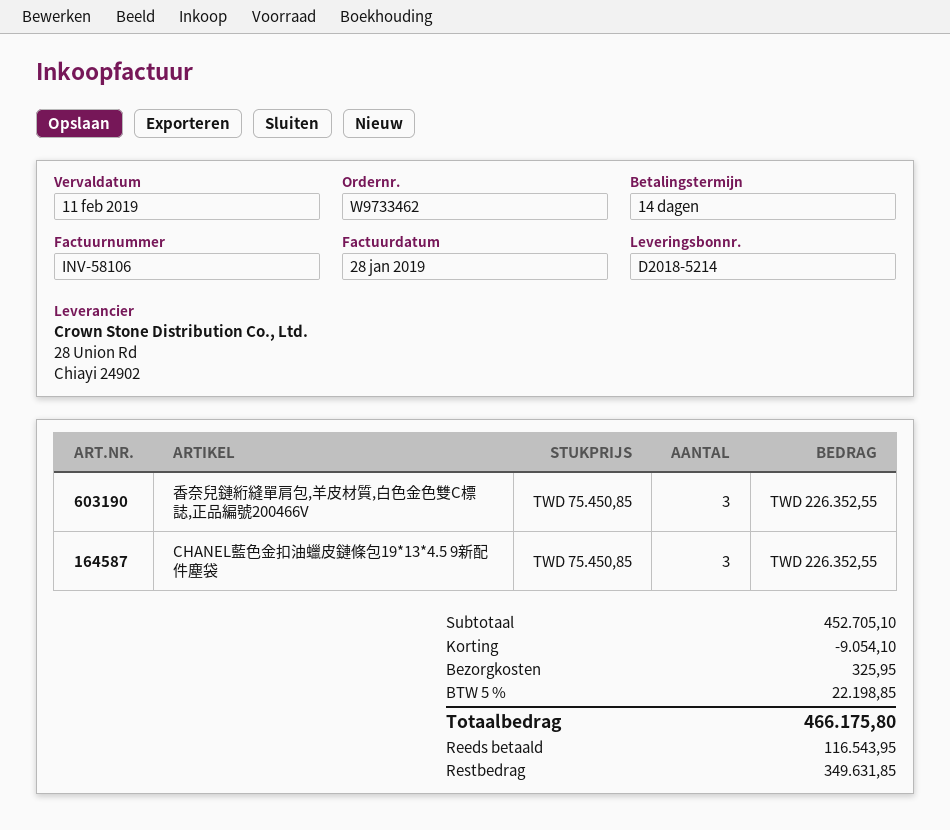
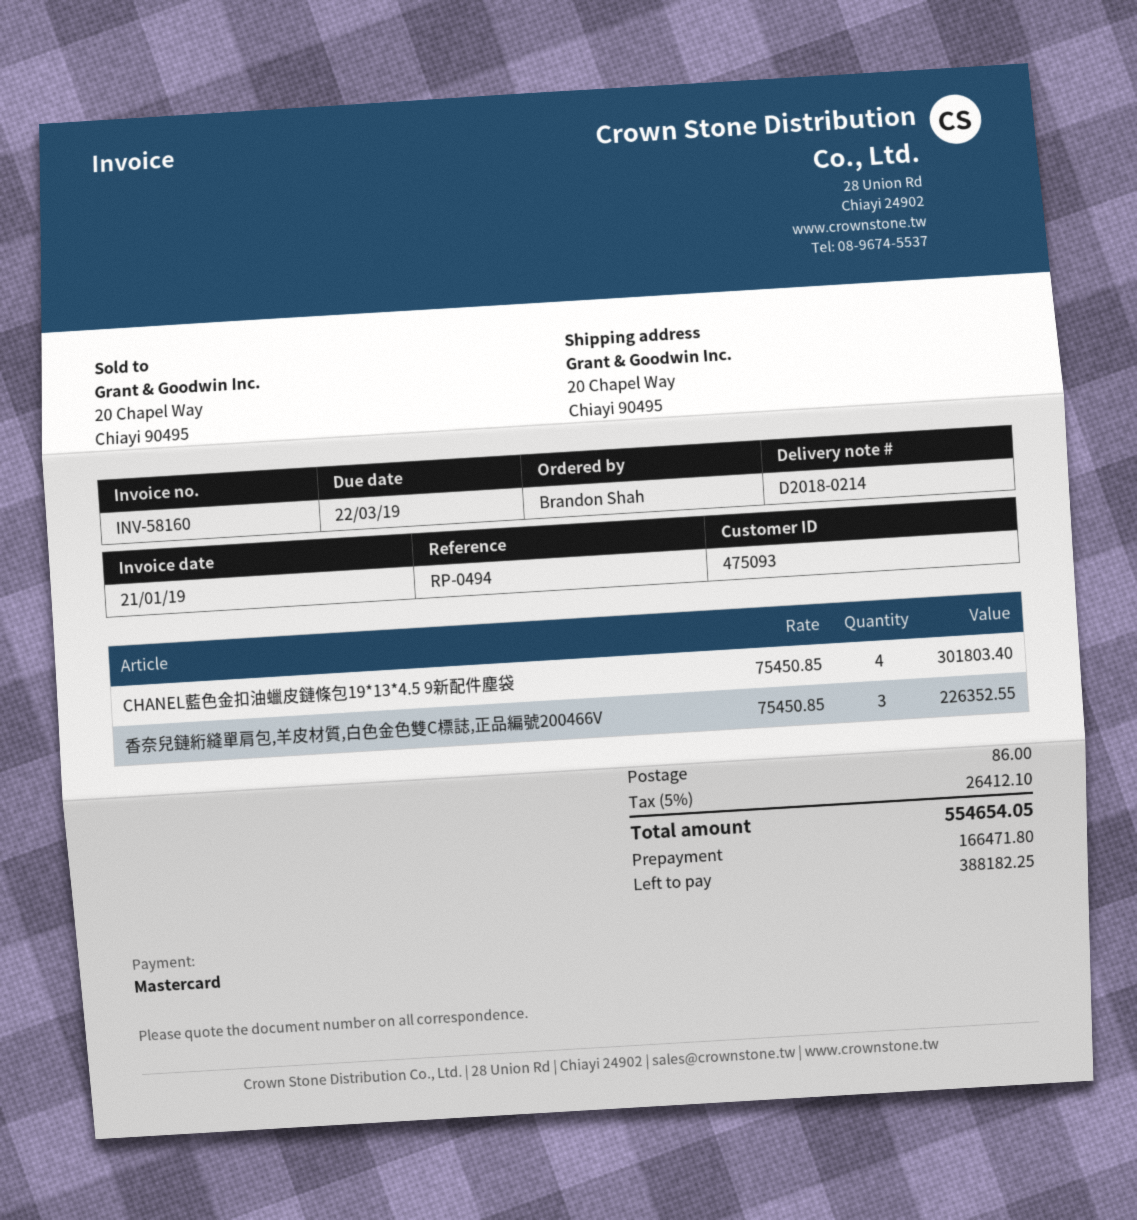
delivery note number: D2018-5214 -> D2018-0214
invoice number: INV-58106 -> INV-58160
invoice date: 2019-01-28 -> 2019-01-21
due date: 2019-02-11 -> 2019-03-22
CHANEL藍色金扣油蠟皮鏈條包19*13*4.5 9新配件塵袋: 3 x 75450.85 = 226352.55 -> 4 x 75450.85 = 301803.40
discount: 9054.10 -> none
shipping: 325.95 -> 86.00
tax: 5% = 22198.85 -> 5% = 26412.10
total: 466175.80 -> 554654.05
deposit: 116543.95 -> 166471.80
balance: 349631.85 -> 388182.25

